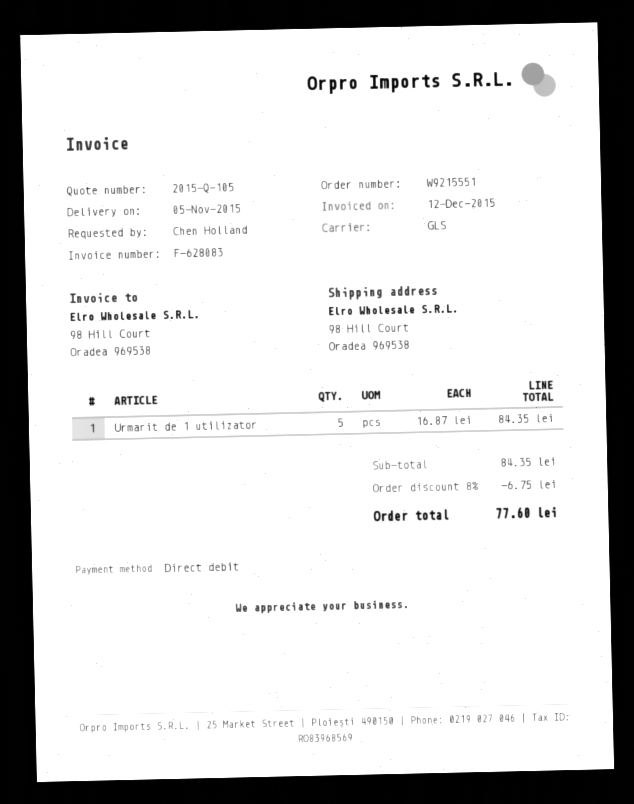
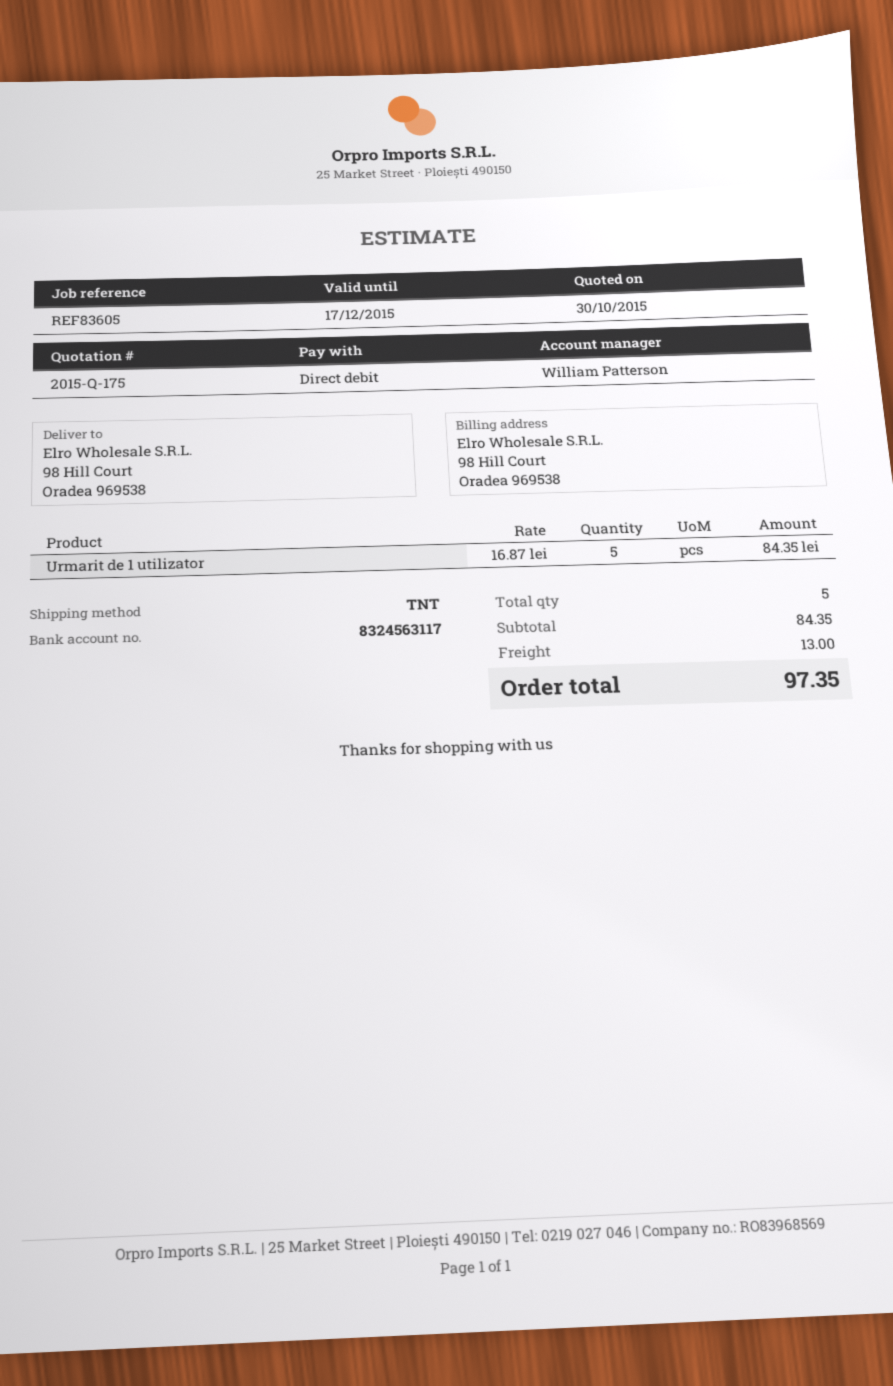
quote number: 2015-Q-105 -> 2015-Q-175
shipping method: GLS -> TNT
discount: 8% = 6.75 -> none
shipping: none -> 13.00
total: 77.60 -> 97.35

